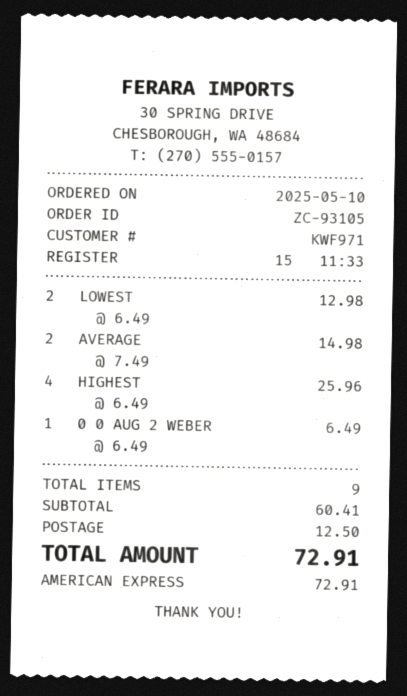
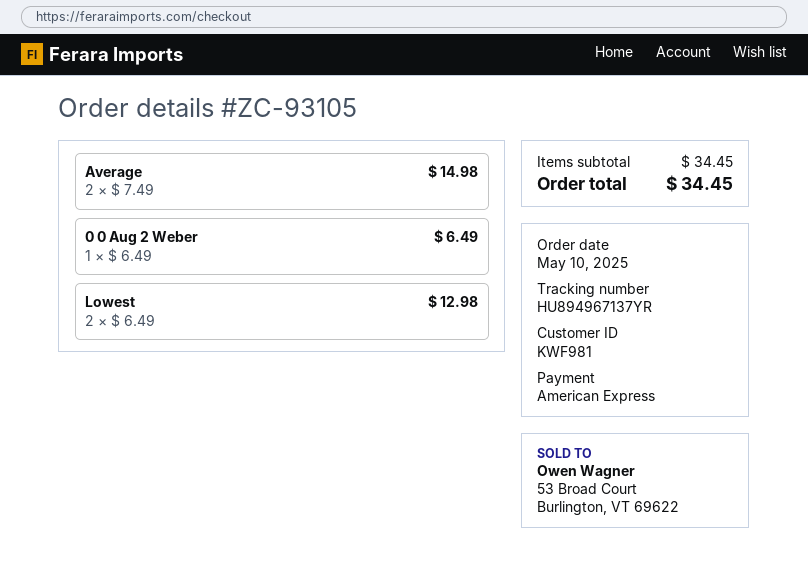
customer number: KWF971 -> KWF981
HIGHEST: 4 x 6.49 = 25.96 -> none
subtotal: 60.41 -> 34.45
shipping: 12.50 -> none
total: 72.91 -> 34.45

